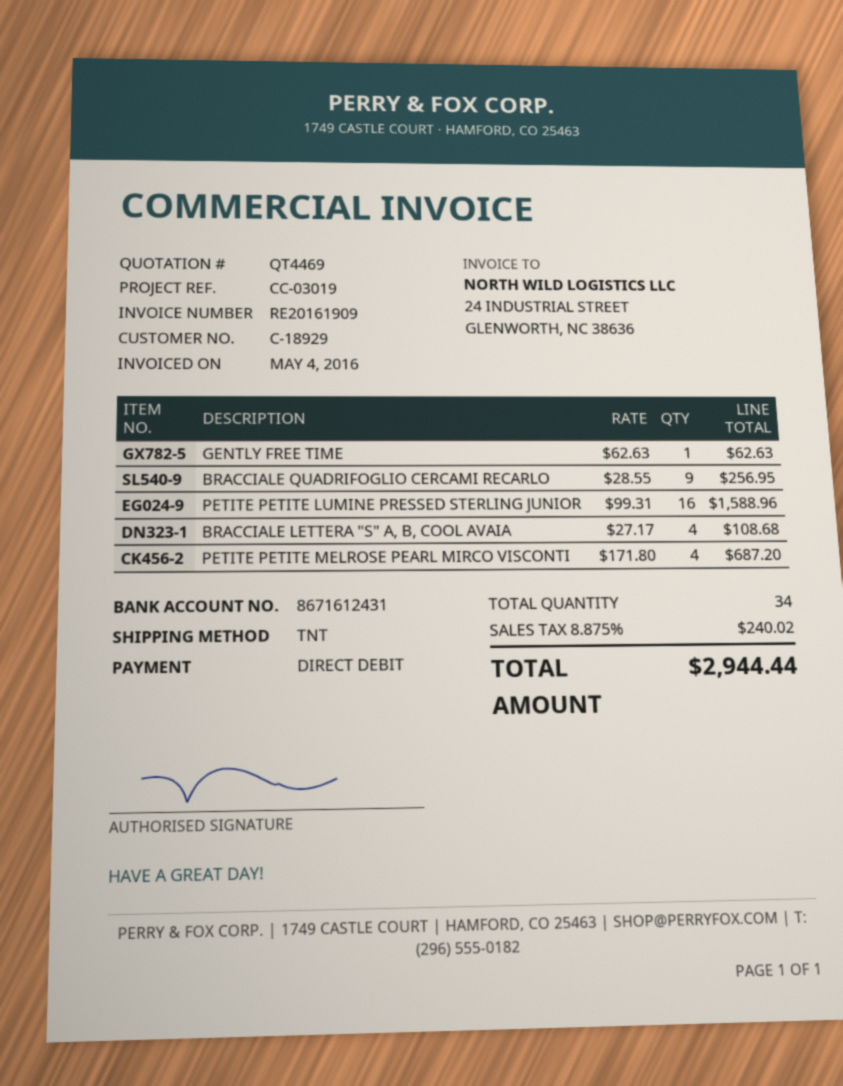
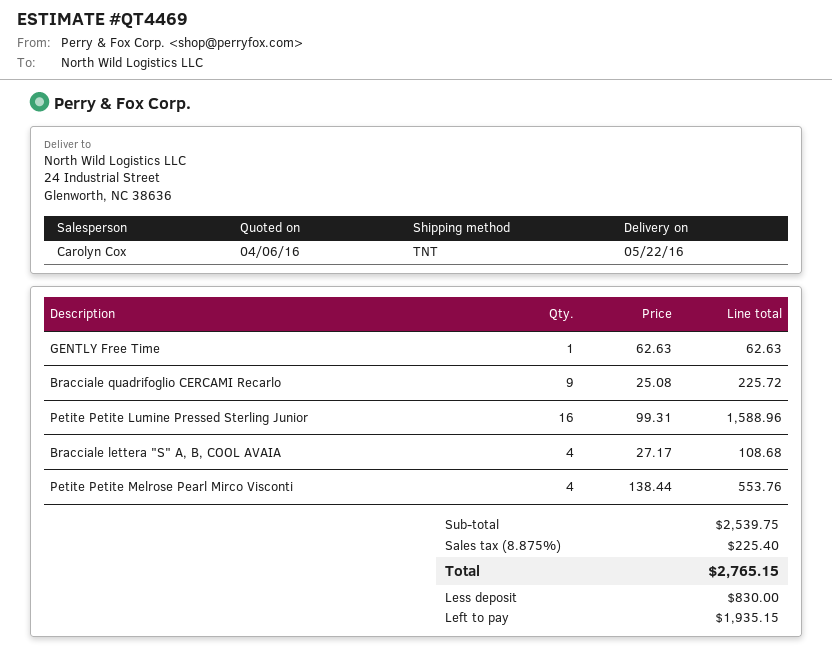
BRACCIALE QUADRIFOGLIO CERCAMI RECARLO: 9 x 28.55 = 256.95 -> 9 x 25.08 = 225.72
PETITE PETITE MELROSE PEARL MIRCO VISCONTI: 4 x 171.80 = 687.20 -> 4 x 138.44 = 553.76
tax: 8.875% = 240.02 -> 8.875% = 225.40
total: 2944.44 -> 2765.15

